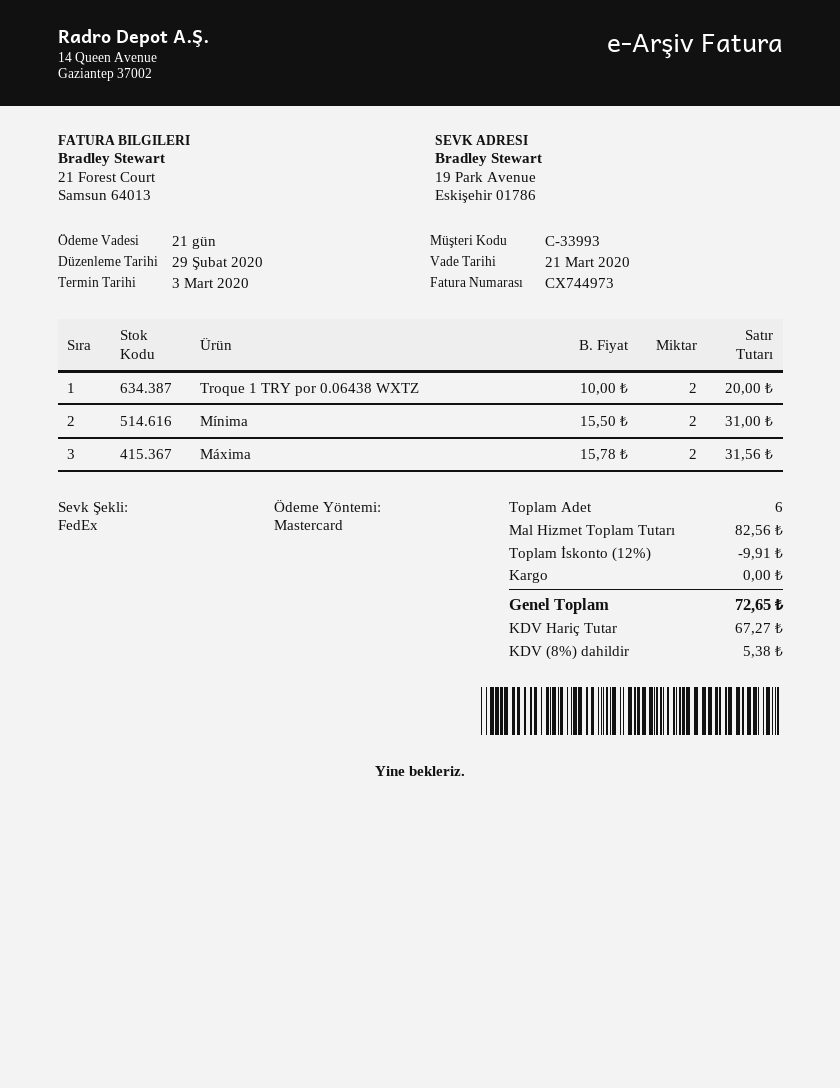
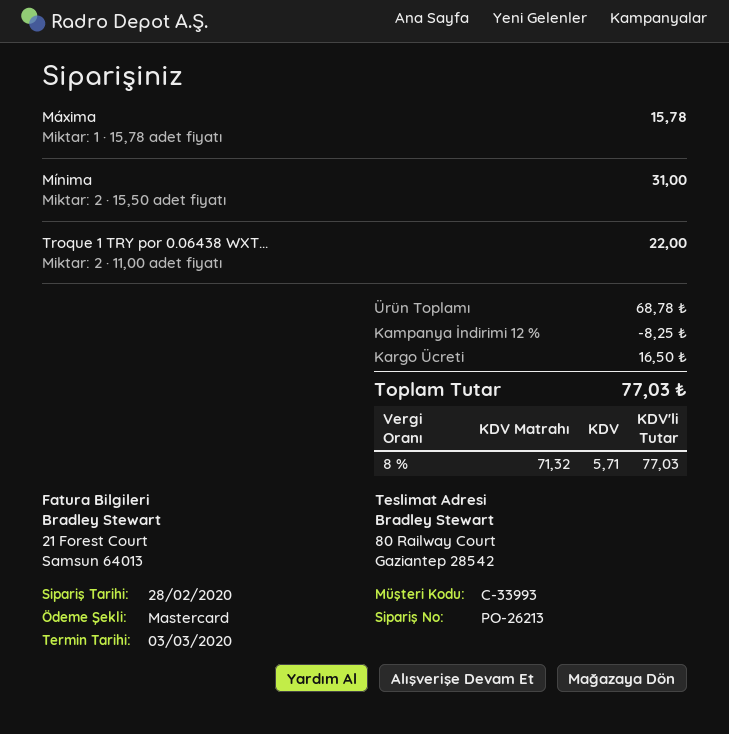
ship to: 19 Park Avenue, Eskişehir 01786 -> 80 Railway Court, Gaziantep 28542
Troque 1 TRY por 0.06438 WXTZ: 2 x 10.00 = 20.00 -> 2 x 11.00 = 22.00
Máxima: 2 x 15.78 = 31.56 -> 1 x 15.78 = 15.78
subtotal: 82.56 -> 68.78
discount: 12% = 9.91 -> 12% = 8.25
shipping: 0.00 -> 16.50
net: 67.27 -> 71.32
tax: 8% = 5.38 -> 8% = 5.71
total: 72.65 -> 77.03

